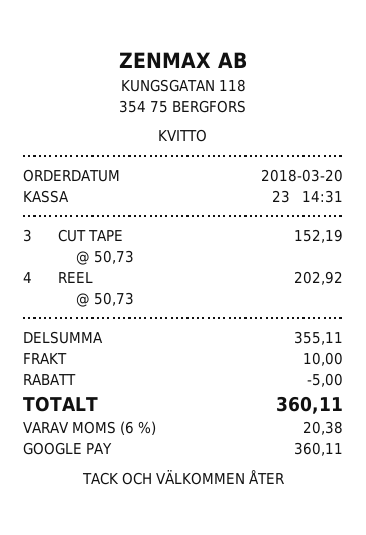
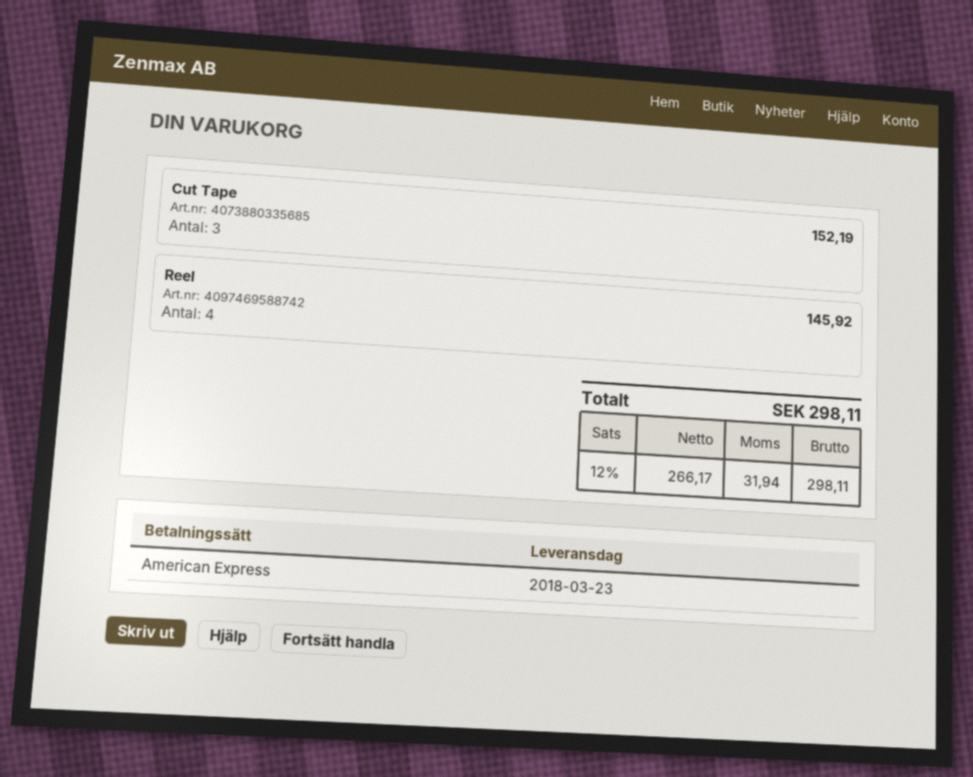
payment method: Google Pay -> American Express
REEL: 4 for 202.92 -> 4 for 145.92
discount: 5.00 -> none
shipping: 10.00 -> none
tax: 6% = 20.38 -> 12% = 31.94
total: 360.11 -> 298.11

